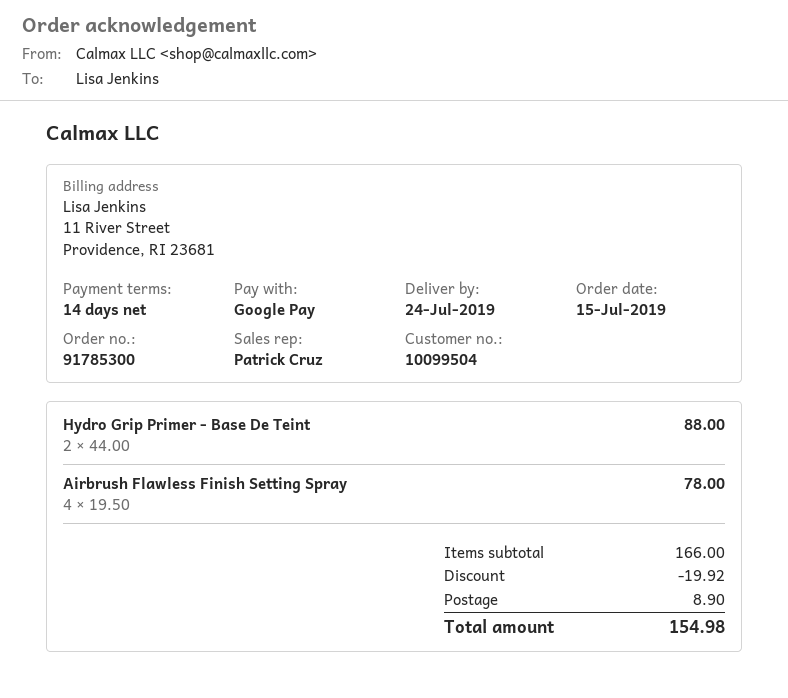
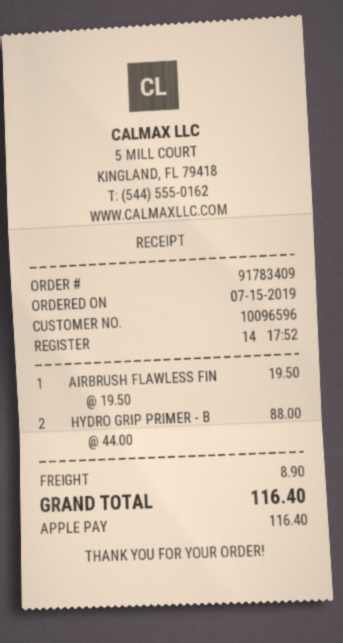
order number: 91785300 -> 91783409
customer number: 10099504 -> 10096596
payment method: Google Pay -> Apple Pay
Airbrush Flawless Finish Setting Spray: 4 x 19.50 = 78.00 -> 1 x 19.50 = 19.50
discount: 19.92 -> none
total: 154.98 -> 116.40

